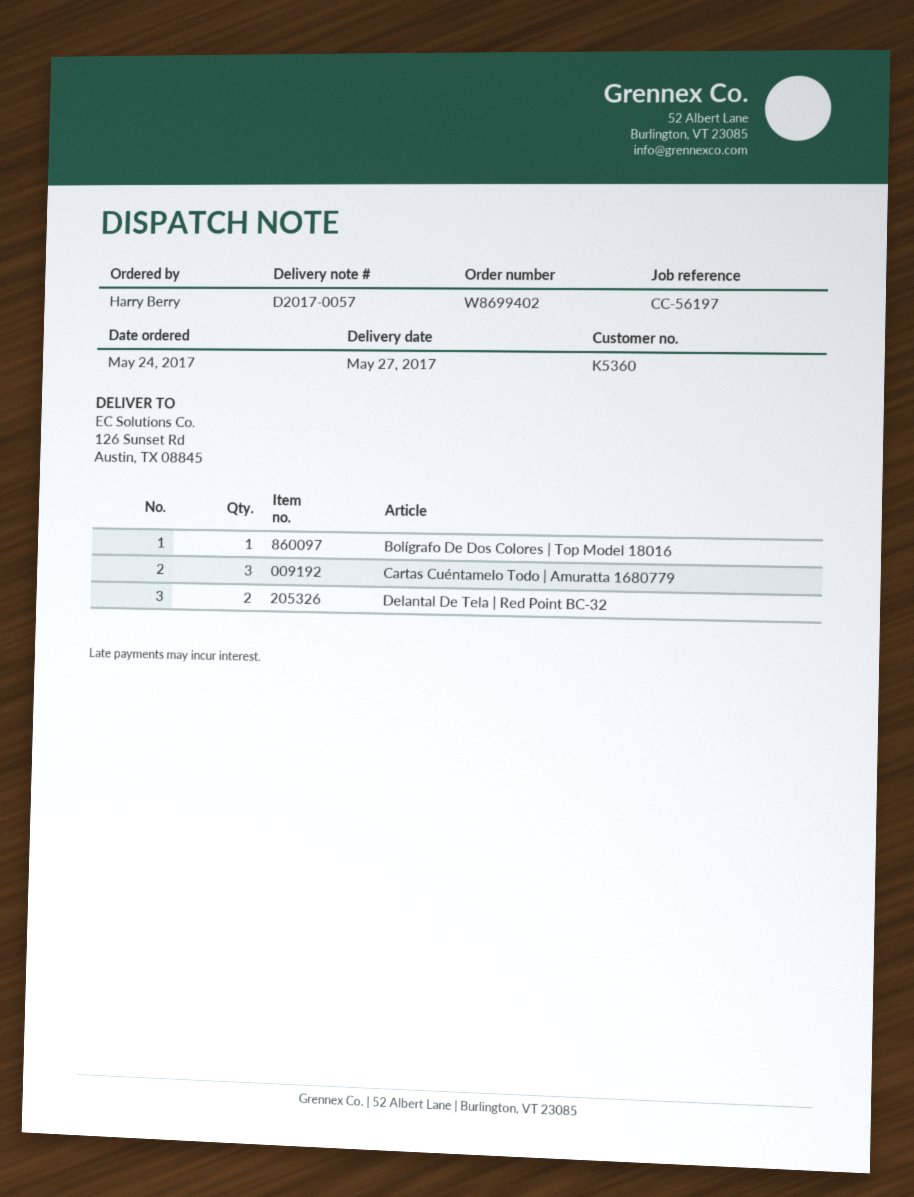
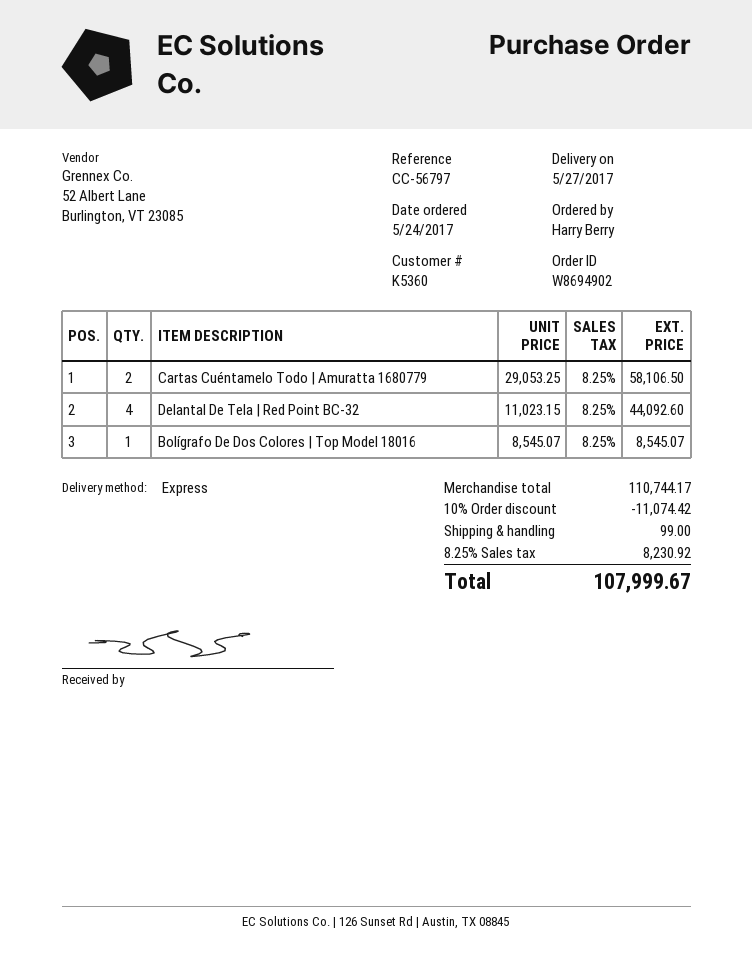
order number: W8699402 -> W8694902
reference: CC-56197 -> CC-56797
Cartas Cuéntamelo Todo | Amuratta 1680779: 3 -> 2
Delantal De Tela | Red Point BC-32: 2 -> 4

